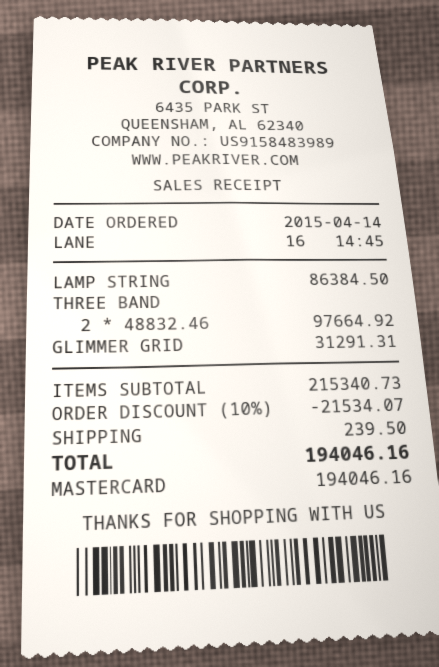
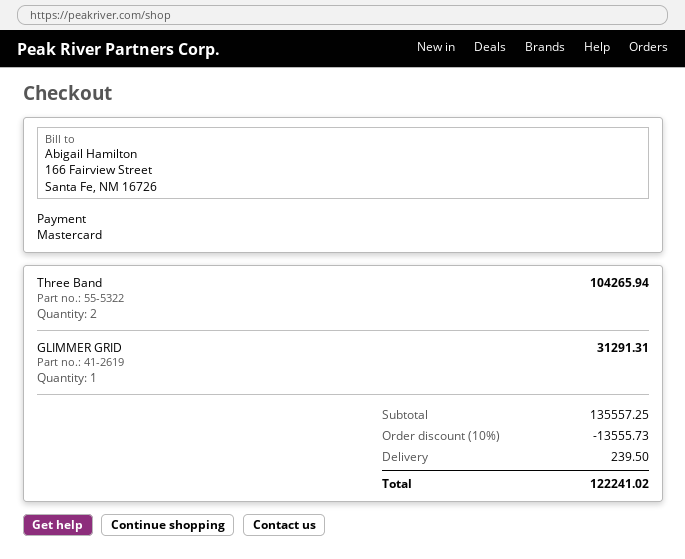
LAMP STRING: 1 for 86384.50 -> none
THREE BAND: 2 for 97664.92 -> 2 for 104265.94
subtotal: 215340.73 -> 135557.25
discount: 10% = 21534.07 -> 10% = 13555.73
total: 194046.16 -> 122241.02

